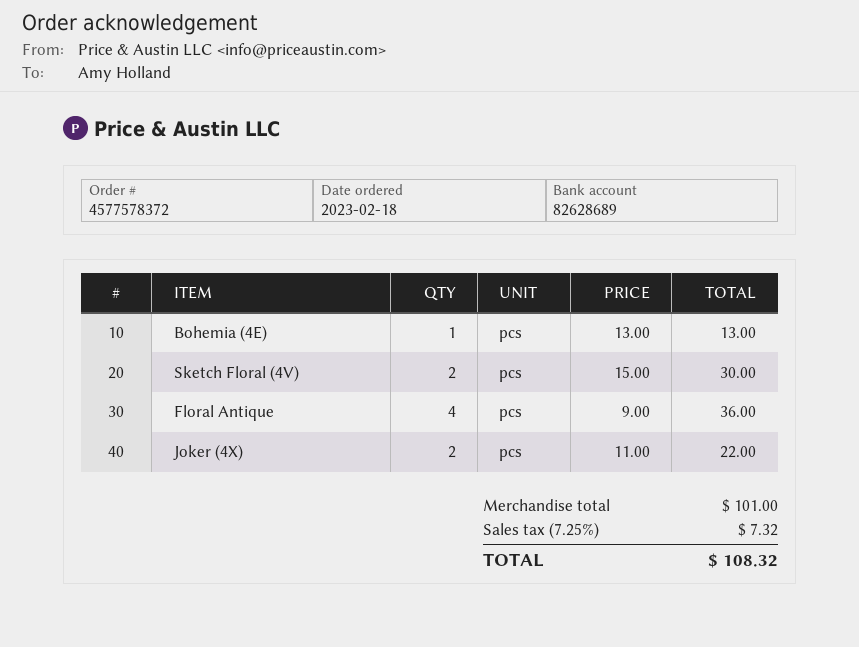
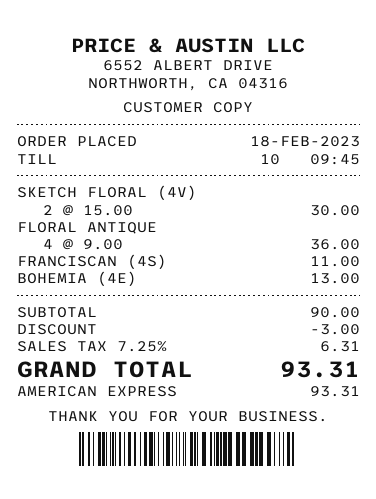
Joker (4X): 2 x 11.00 = 22.00 -> none
FRANCISCAN (4S): none -> 1 x 11.00 = 11.00
subtotal: 101.00 -> 90.00
discount: none -> 3.00
tax: 7.25% = 7.32 -> 7.25% = 6.31
total: 108.32 -> 93.31

